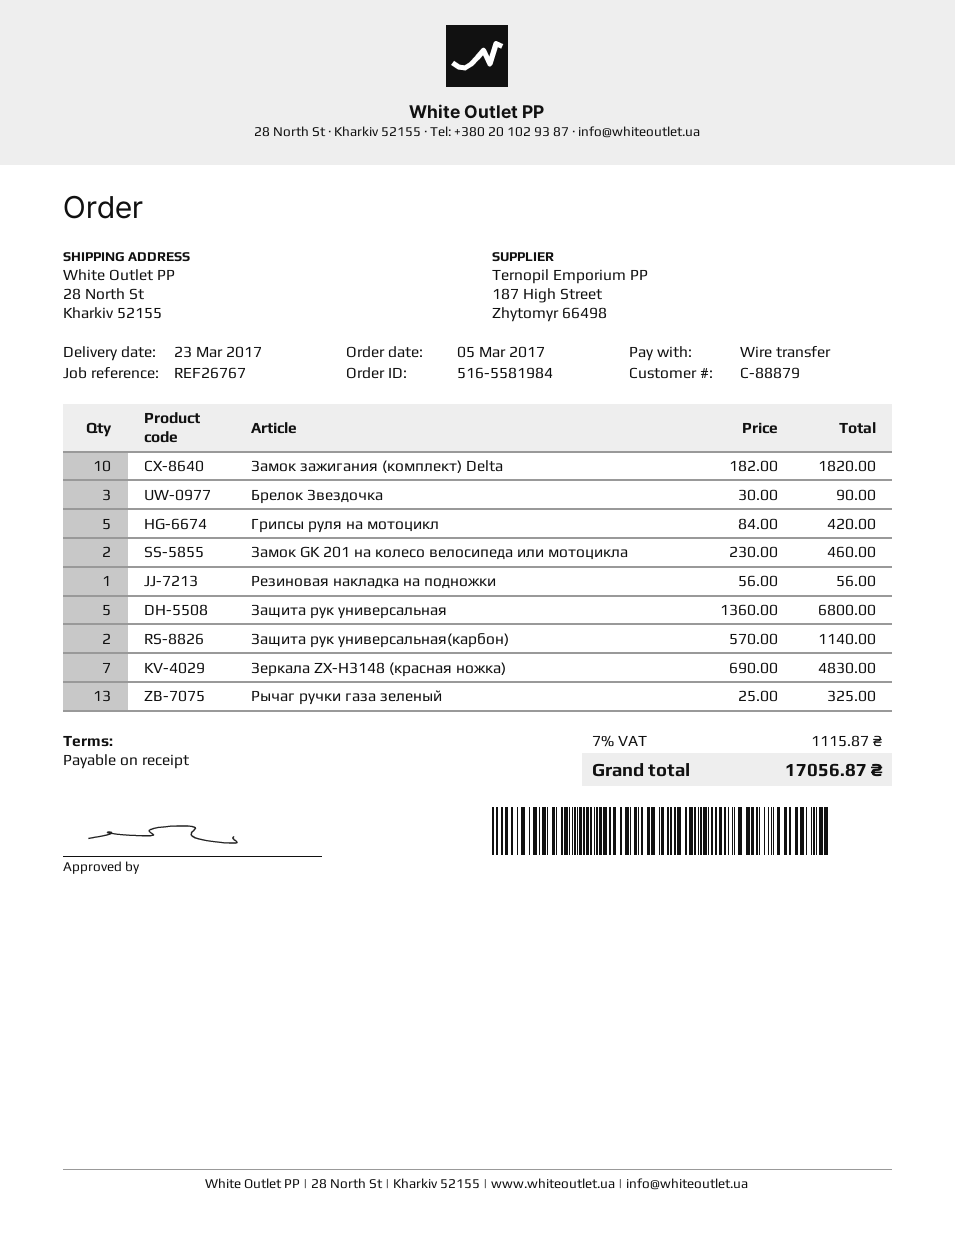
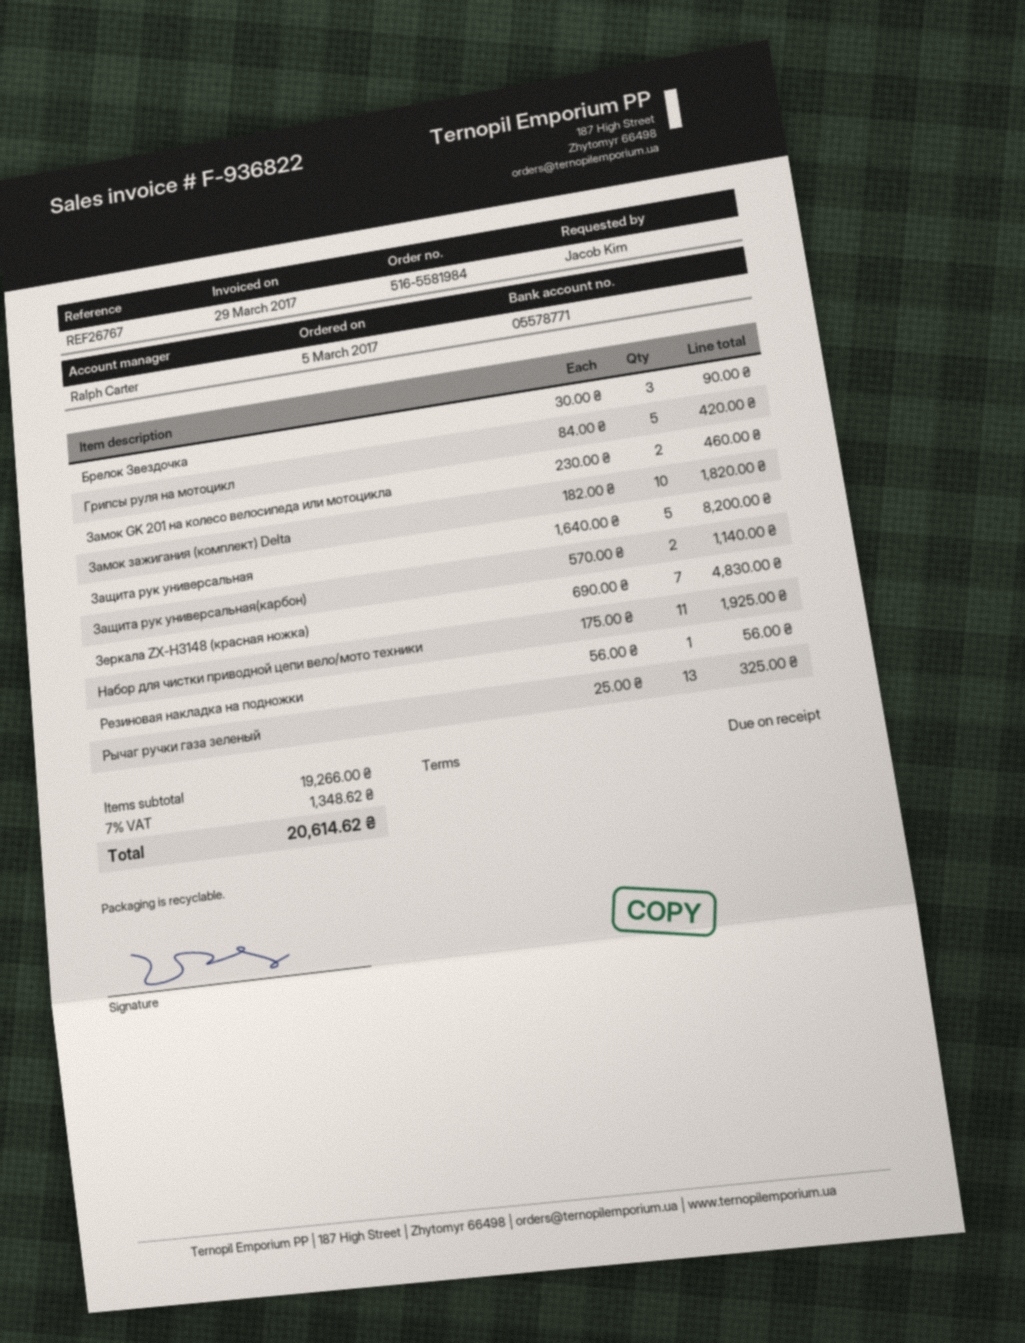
Защита рук универсальная: 5 x 1360.00 = 6800.00 -> 5 x 1640.00 = 8200.00
Набор для чистки приводной цепи вело/мото техники: none -> 11 x 175.00 = 1925.00
tax: 7% = 1115.87 -> 7% = 1348.62
total: 17056.87 -> 20614.62

